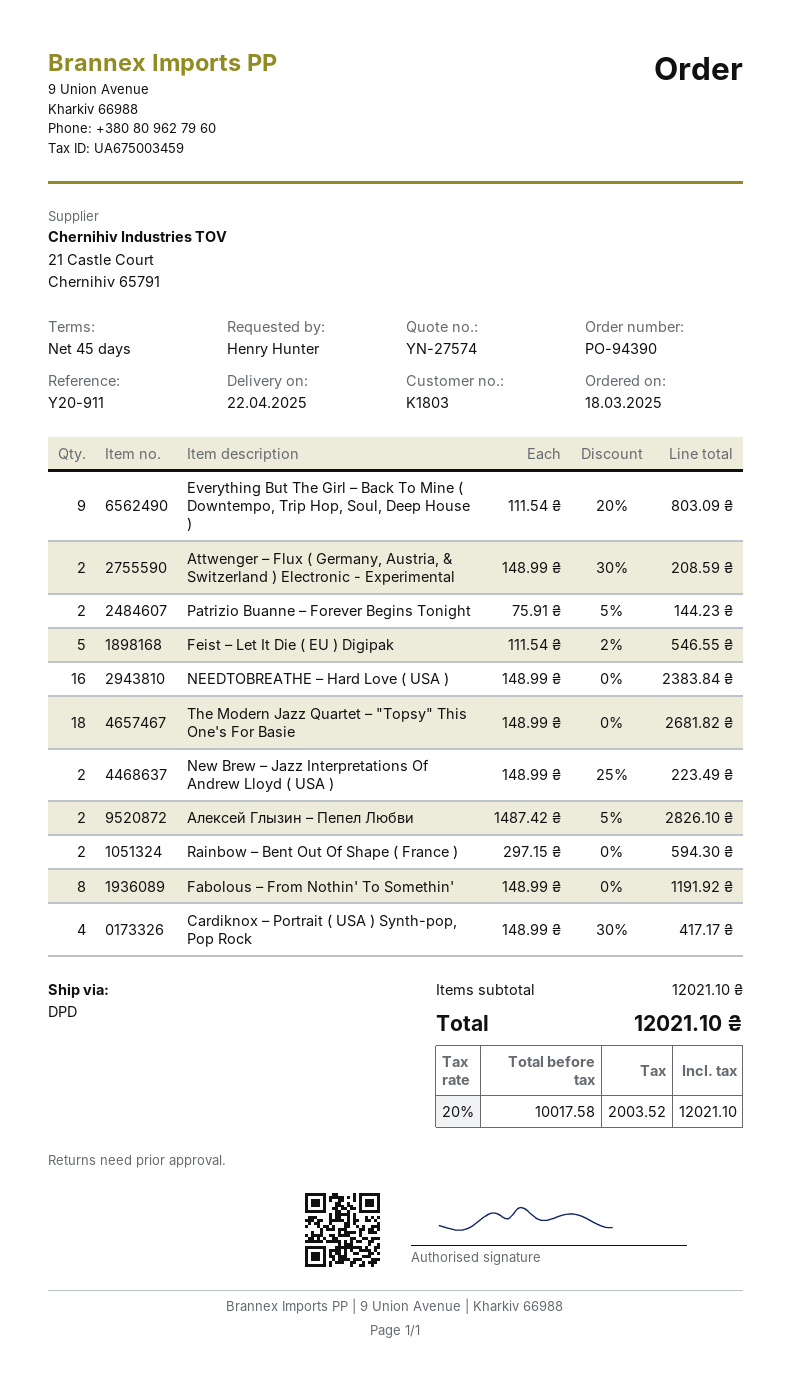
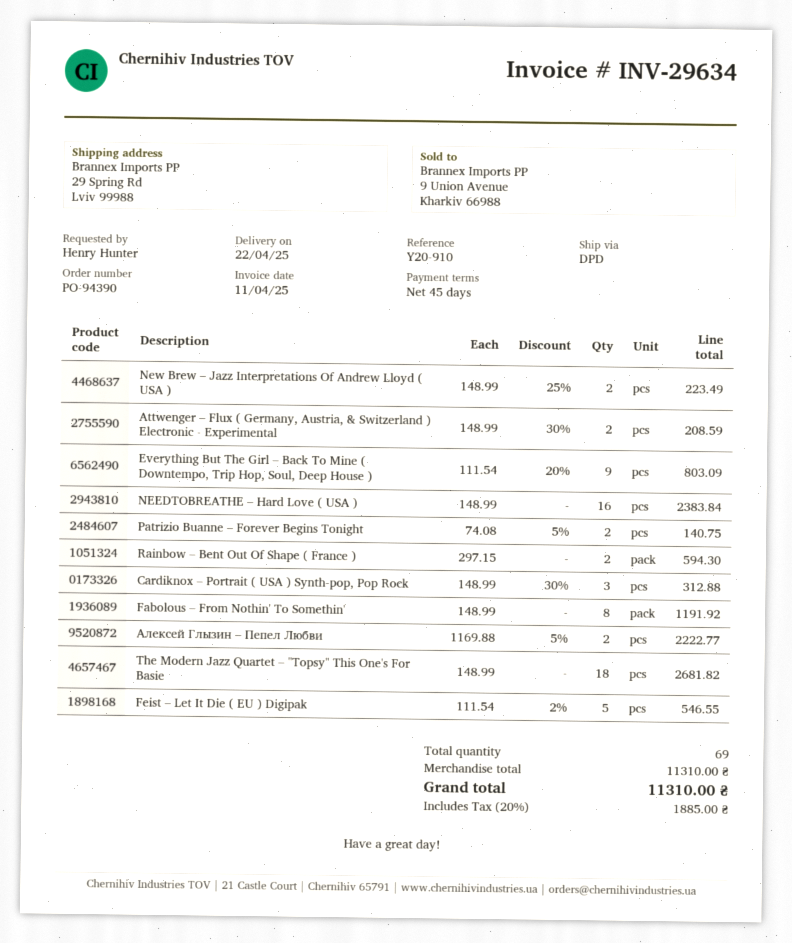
reference: Y20-911 -> Y20-910
Patrizio Buanne – Forever Begins Tonight: 2 x 75.91 - 5% = 144.23 -> 2 x 74.08 - 5% = 140.75
Алексей Глызин – Пепел Любви: 2 x 1487.42 - 5% = 2826.10 -> 2 x 1169.88 - 5% = 2222.77
Cardiknox – Portrait ( USA ) Synth-pop, Pop Rock: 4 x 148.99 - 30% = 417.17 -> 3 x 148.99 - 30% = 312.88
subtotal: 12021.10 -> 11310.00
tax: 20% = 2003.52 -> 20% = 1885.00
total: 12021.10 -> 11310.00

